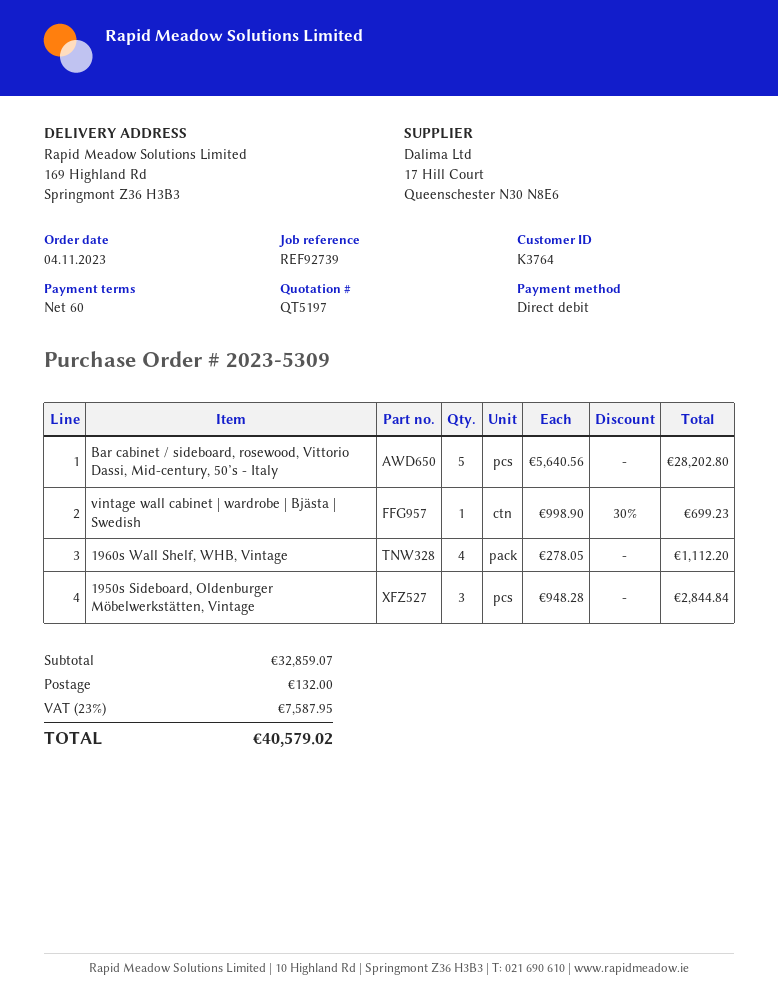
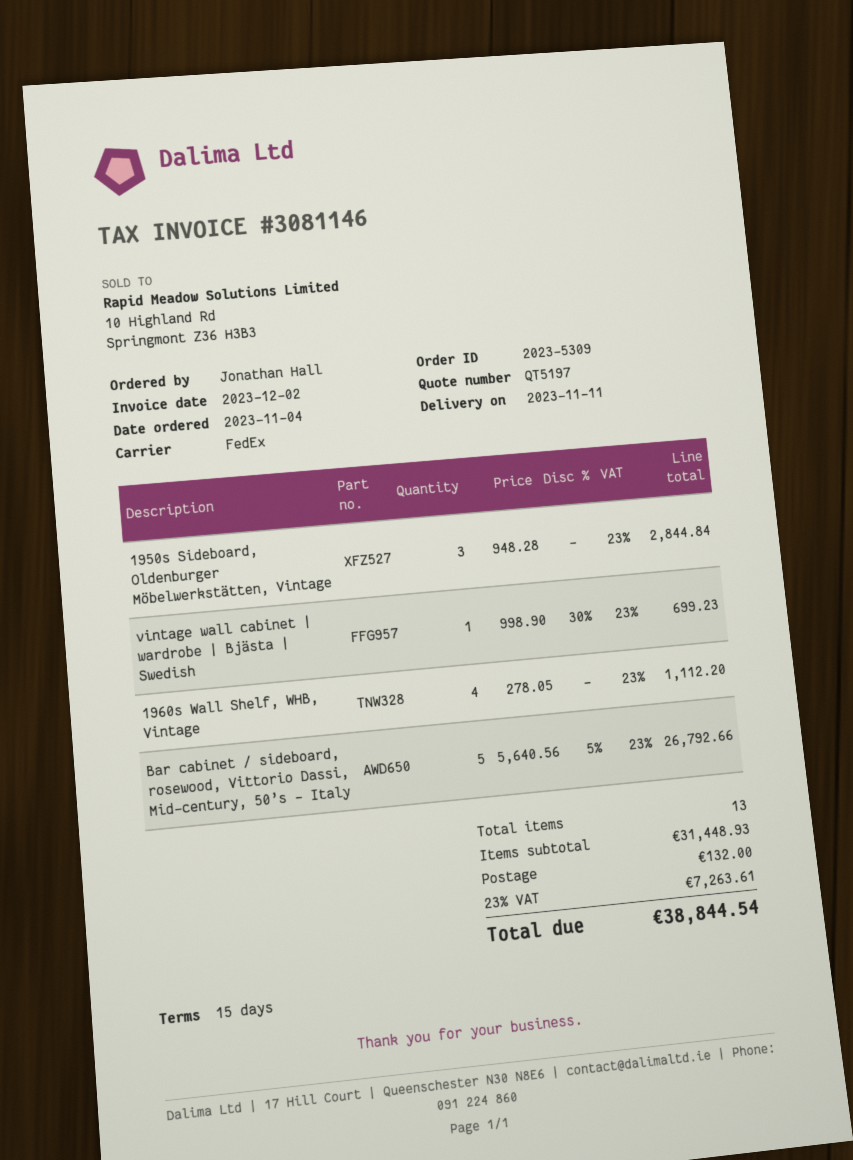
payment terms: 60 days -> 15 days
Bar cabinet / sideboard, rosewood, Vittorio Dassi, Mid-century, 50’s - Italy: 5 x 5640.56 = 28202.80 -> 5 x 5640.56 - 5% = 26792.66
subtotal: 32859.07 -> 31448.93
tax: 23% = 7587.95 -> 23% = 7263.61
total: 40579.02 -> 38844.54

